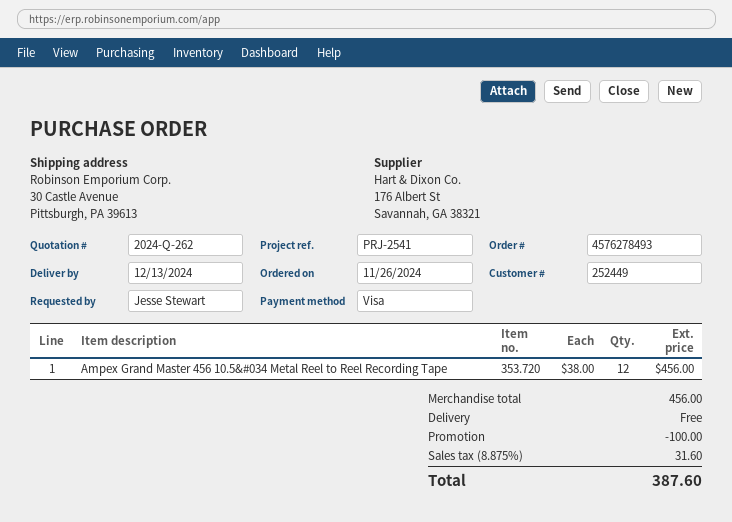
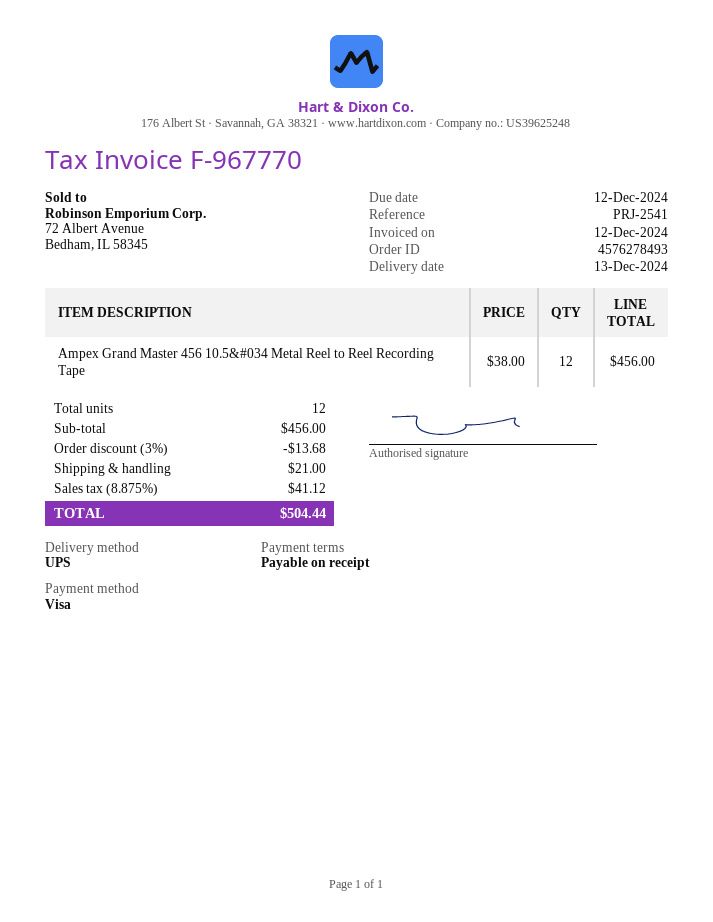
discount: 100.00 -> 13.68
shipping: 0.00 -> 21.00
tax: 8.875% = 31.60 -> 8.875% = 41.12
total: 387.60 -> 504.44

